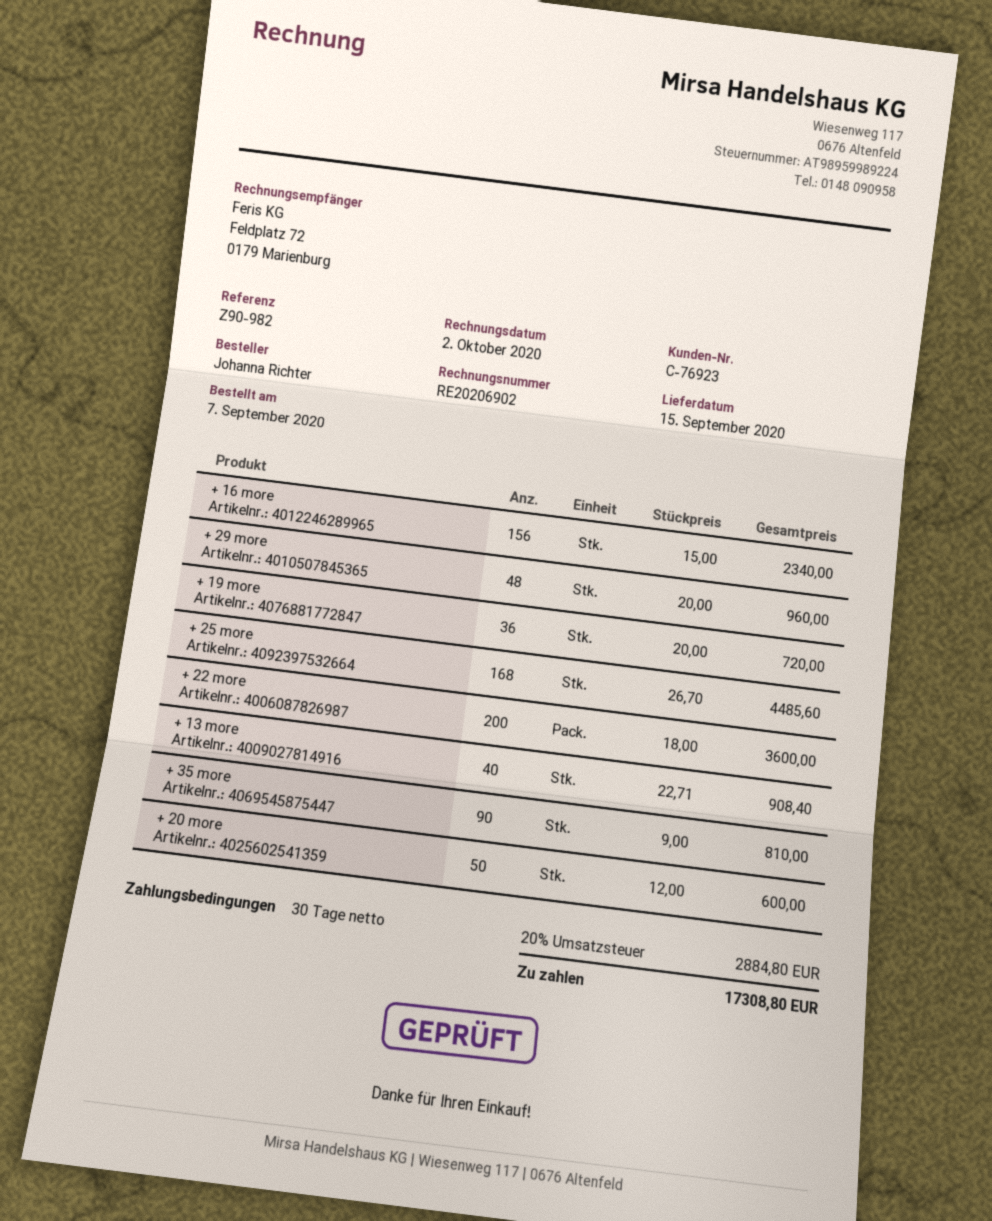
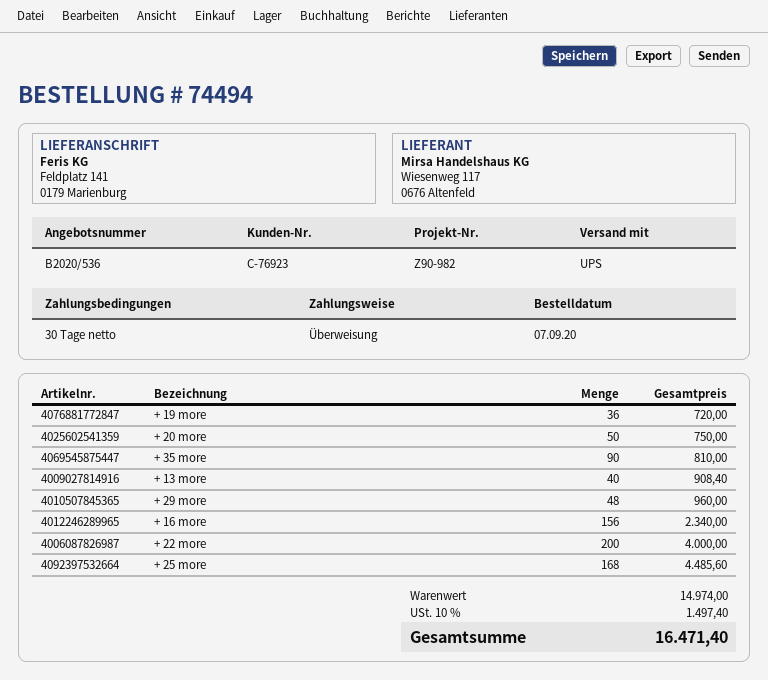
+ 22 more: 200 for 3600.00 -> 200 for 4000.00
+ 20 more: 50 for 600.00 -> 50 for 750.00
tax: 20% = 2884.80 -> 10% = 1497.40
total: 17308.80 -> 16471.40

